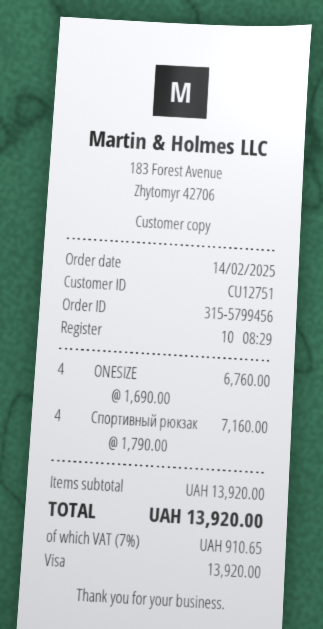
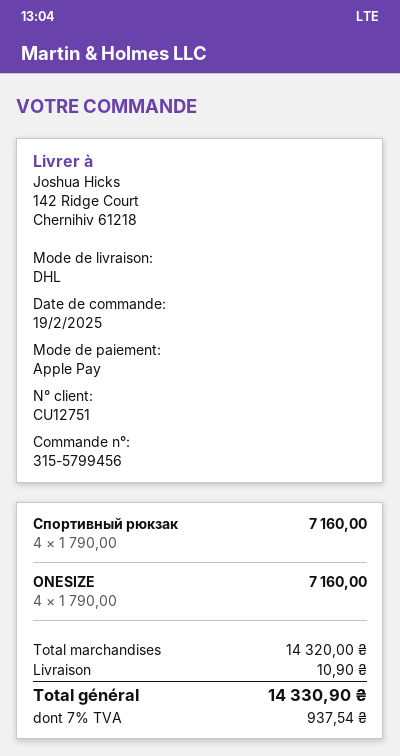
order date: 2025-02-14 -> 2025-02-19
payment method: Visa -> Apple Pay
ONESIZE: 4 x 1690.00 = 6760.00 -> 4 x 1790.00 = 7160.00
subtotal: 13920.00 -> 14320.00
shipping: none -> 10.90
tax: 7% = 910.65 -> 7% = 937.54
total: 13920.00 -> 14330.90

